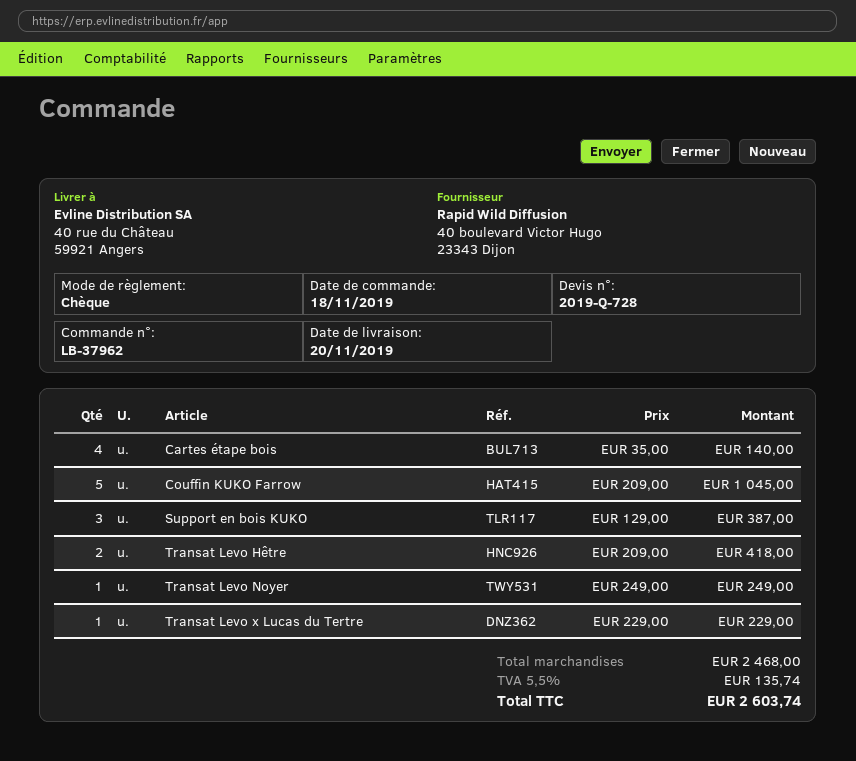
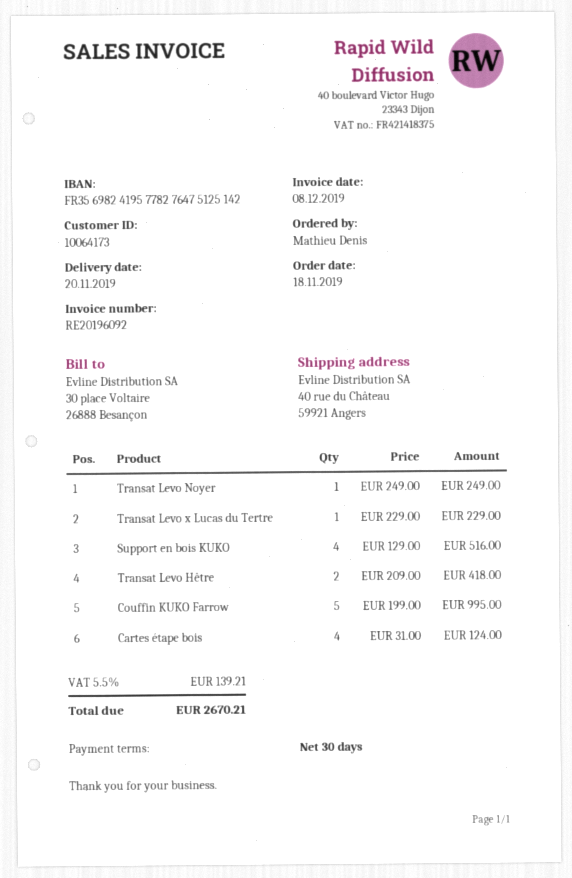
Cartes étape bois: 4 x 35.00 = 140.00 -> 4 x 31.00 = 124.00
Couffin KUKO Farrow: 5 x 209.00 = 1045.00 -> 5 x 199.00 = 995.00
Support en bois KUKO: 3 x 129.00 = 387.00 -> 4 x 129.00 = 516.00
tax: 5.5% = 135.74 -> 5.5% = 139.21
total: 2603.74 -> 2670.21

